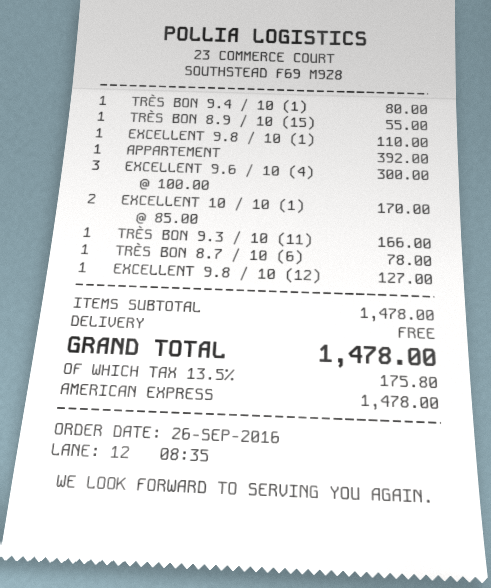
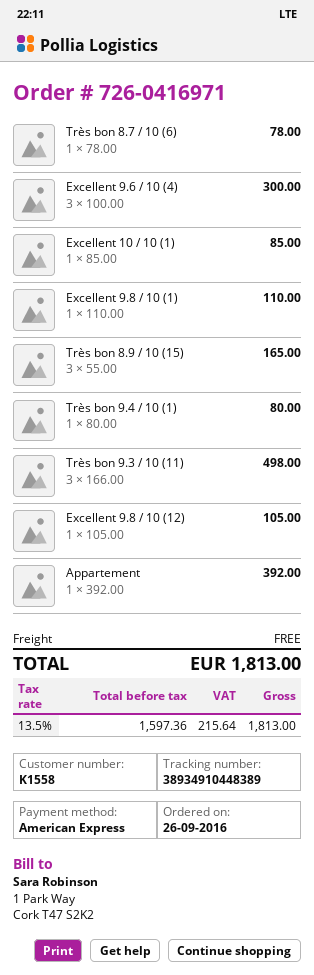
TRÈS BON 8.9 / 10 (15): 1 x 55.00 = 55.00 -> 3 x 55.00 = 165.00
EXCELLENT 10 / 10 (1): 2 x 85.00 = 170.00 -> 1 x 85.00 = 85.00
TRÈS BON 9.3 / 10 (11): 1 x 166.00 = 166.00 -> 3 x 166.00 = 498.00
EXCELLENT 9.8 / 10 (12): 1 x 127.00 = 127.00 -> 1 x 105.00 = 105.00
tax: 13.5% = 175.80 -> 13.5% = 215.64
total: 1478.00 -> 1813.00

